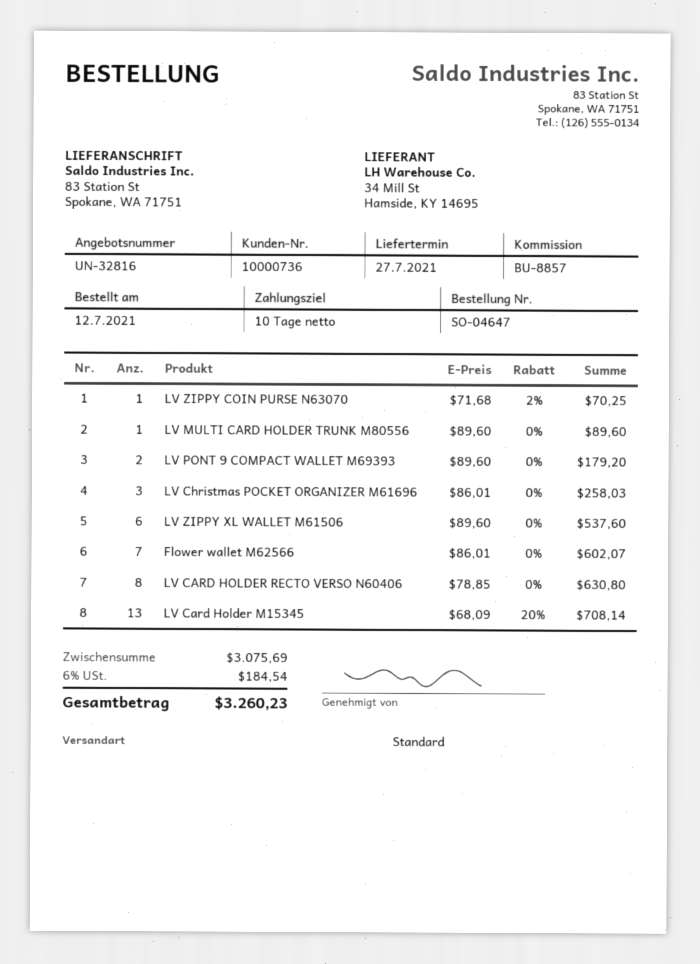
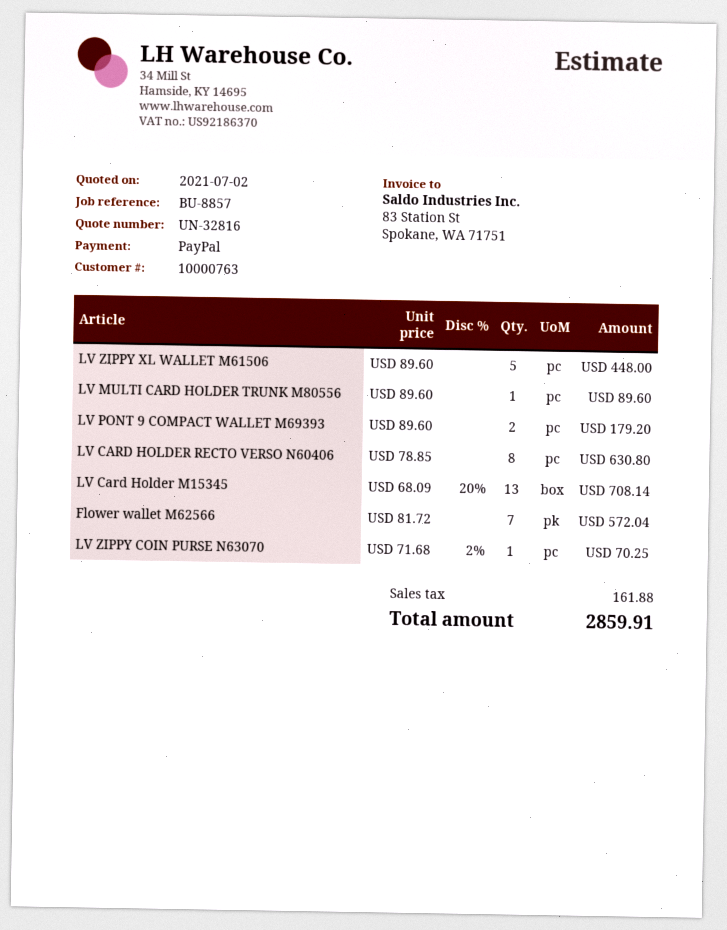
customer number: 10000736 -> 10000763
LV Christmas POCKET ORGANIZER M61696: 3 x 86.01 = 258.03 -> none
LV ZIPPY XL WALLET M61506: 6 x 89.60 = 537.60 -> 5 x 89.60 = 448.00
Flower wallet M62566: 7 x 86.01 = 602.07 -> 7 x 81.72 = 572.04
tax: 184.54 -> 161.88
total: 3260.23 -> 2859.91

